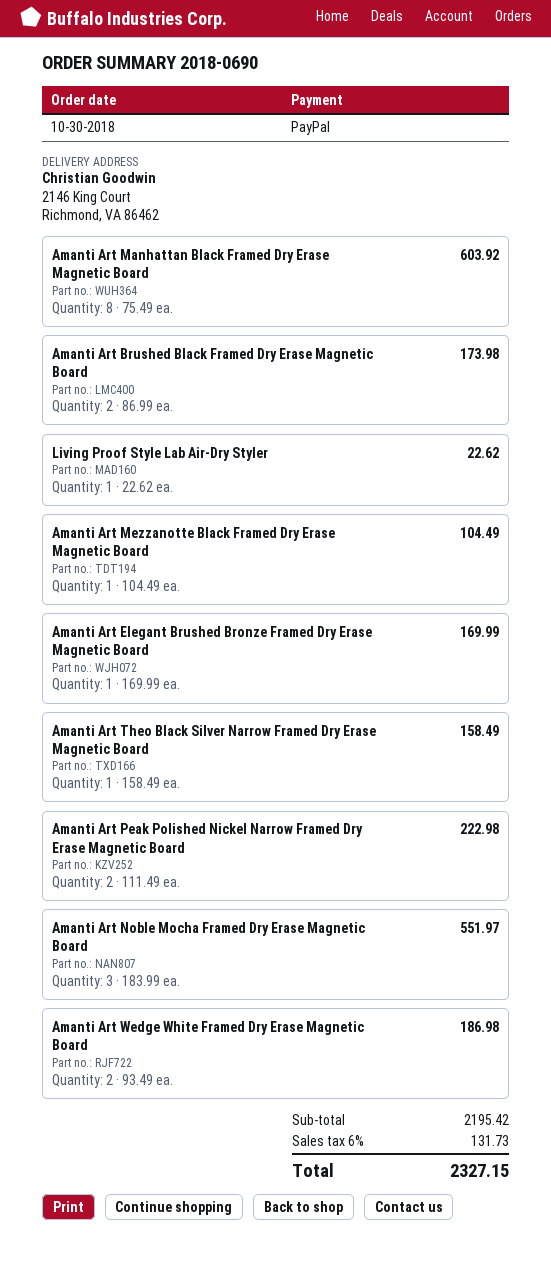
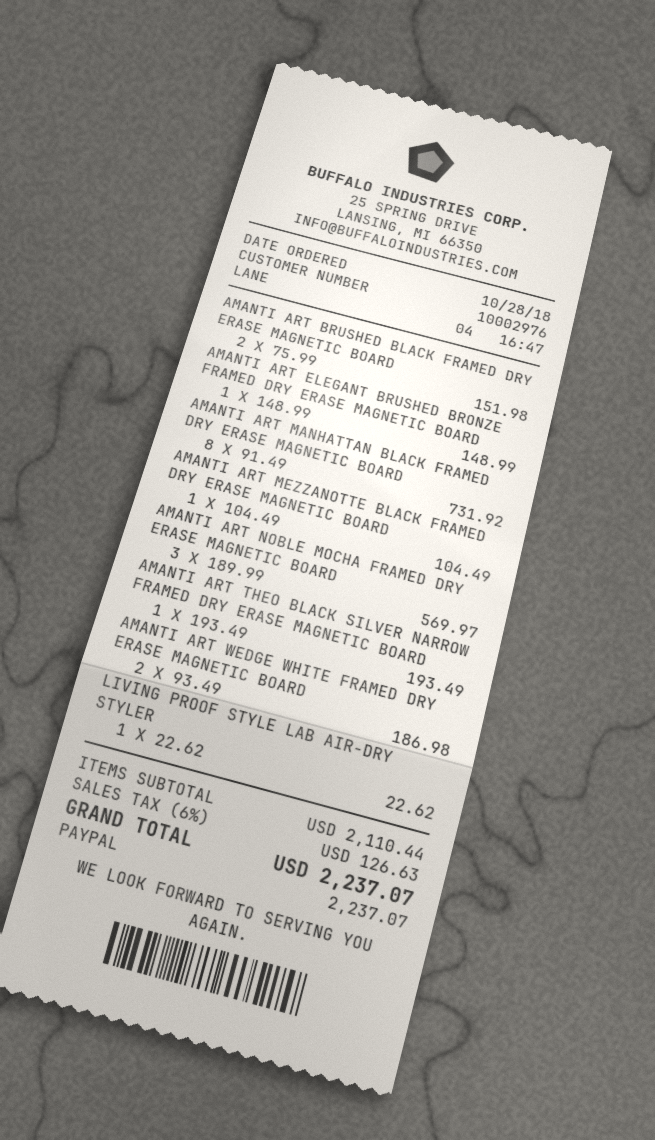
order date: 2018-10-30 -> 2018-10-28
Amanti Art Manhattan Black Framed Dry Erase Magnetic Board: 8 x 75.49 = 603.92 -> 8 x 91.49 = 731.92
Amanti Art Brushed Black Framed Dry Erase Magnetic Board: 2 x 86.99 = 173.98 -> 2 x 75.99 = 151.98
Amanti Art Elegant Brushed Bronze Framed Dry Erase Magnetic Board: 1 x 169.99 = 169.99 -> 1 x 148.99 = 148.99
Amanti Art Theo Black Silver Narrow Framed Dry Erase Magnetic Board: 1 x 158.49 = 158.49 -> 1 x 193.49 = 193.49
Amanti Art Peak Polished Nickel Narrow Framed Dry Erase Magnetic Board: 2 x 111.49 = 222.98 -> none
Amanti Art Noble Mocha Framed Dry Erase Magnetic Board: 3 x 183.99 = 551.97 -> 3 x 189.99 = 569.97
subtotal: 2195.42 -> 2110.44
tax: 6% = 131.73 -> 6% = 126.63
total: 2327.15 -> 2237.07

